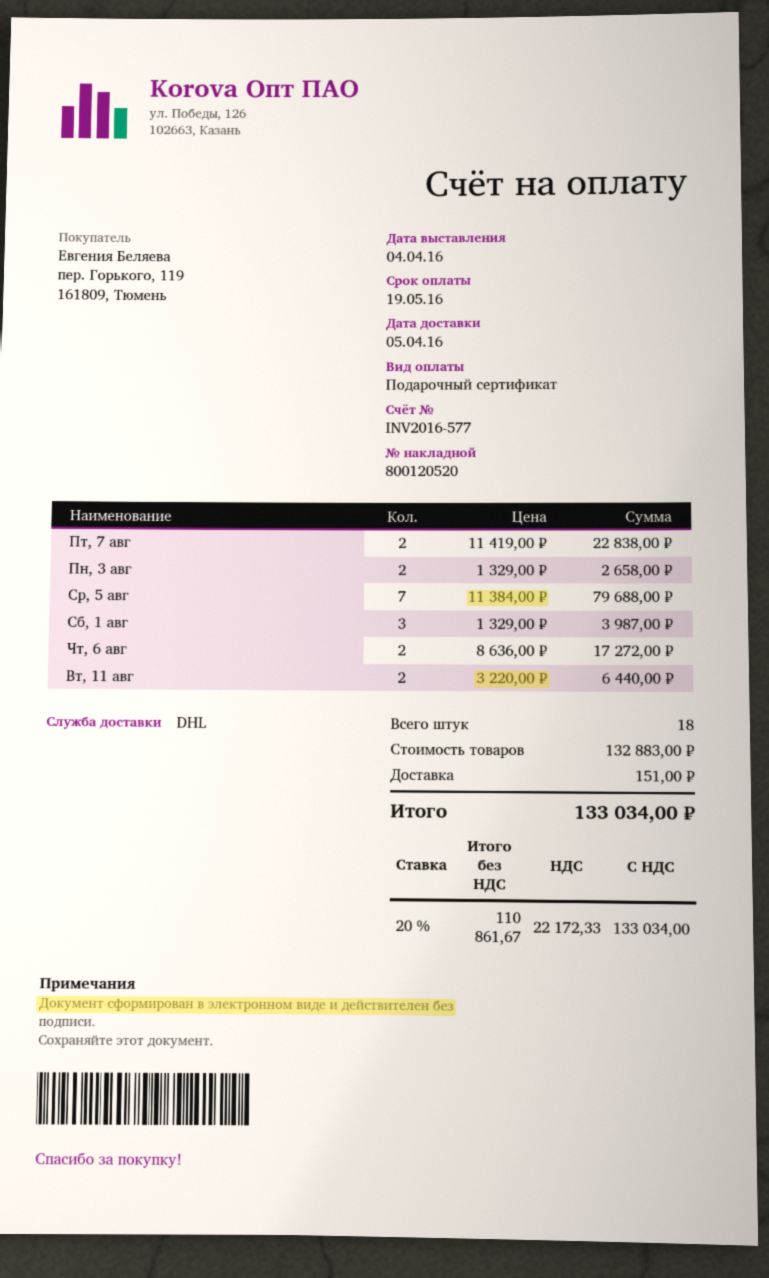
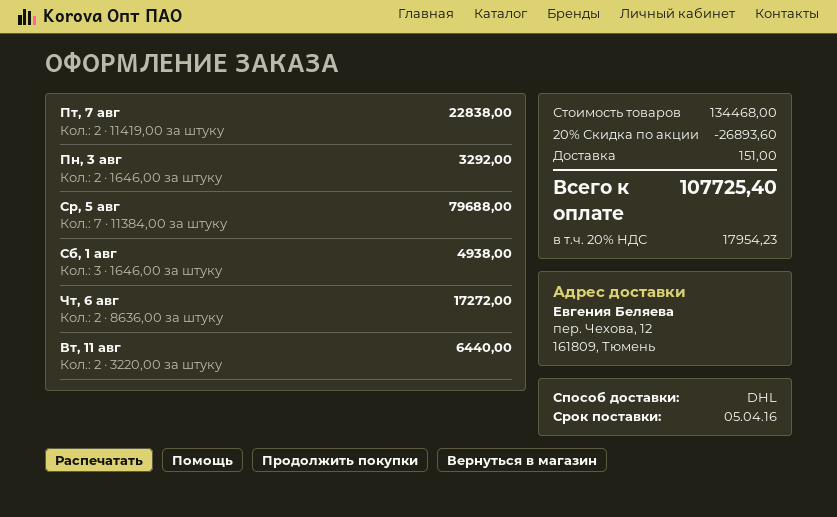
Пн, 3 авг: 2 x 1329.00 = 2658.00 -> 2 x 1646.00 = 3292.00
Сб, 1 авг: 3 x 1329.00 = 3987.00 -> 3 x 1646.00 = 4938.00
subtotal: 132883.00 -> 134468.00
discount: none -> 20% = 26893.60
tax: 20% = 22172.33 -> 20% = 17954.23
total: 133034.00 -> 107725.40

